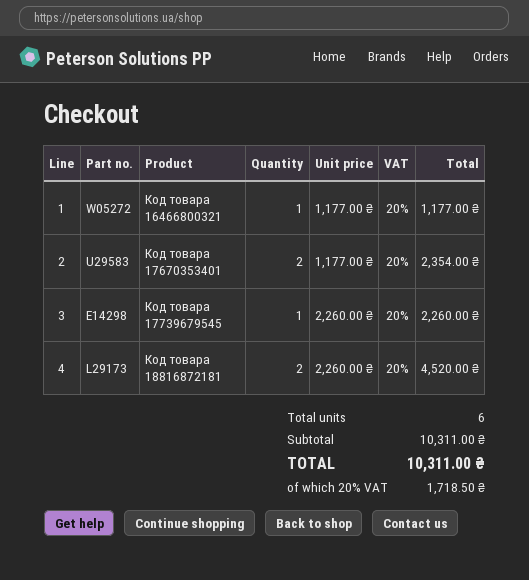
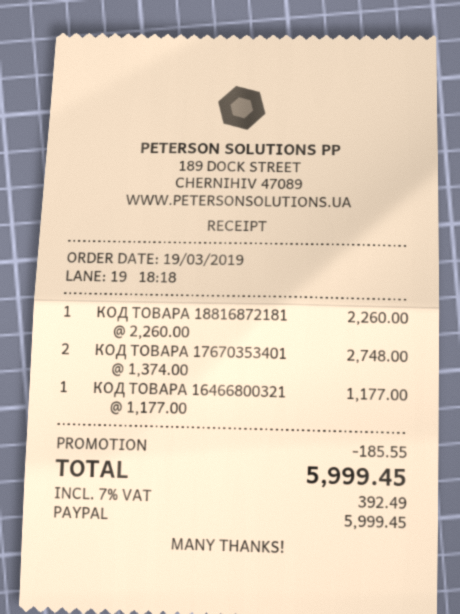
Код товара 17670353401: 2 x 1177.00 = 2354.00 -> 2 x 1374.00 = 2748.00
Код товара 17739679545: 1 x 2260.00 = 2260.00 -> none
Код товара 18816872181: 2 x 2260.00 = 4520.00 -> 1 x 2260.00 = 2260.00
discount: none -> 185.55
tax: 20% = 1718.50 -> 7% = 392.49
total: 10311.00 -> 5999.45

